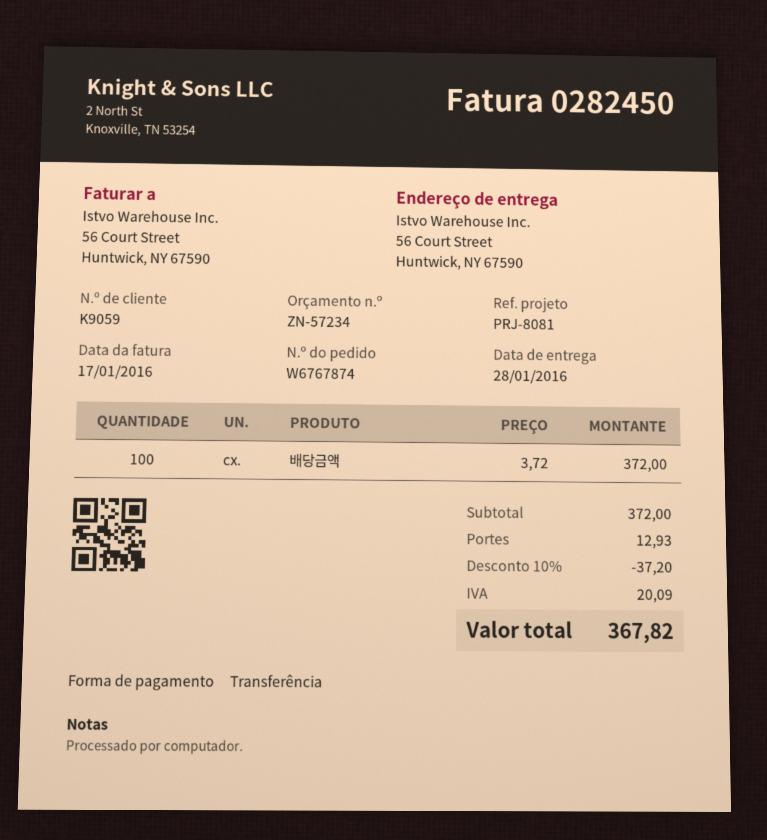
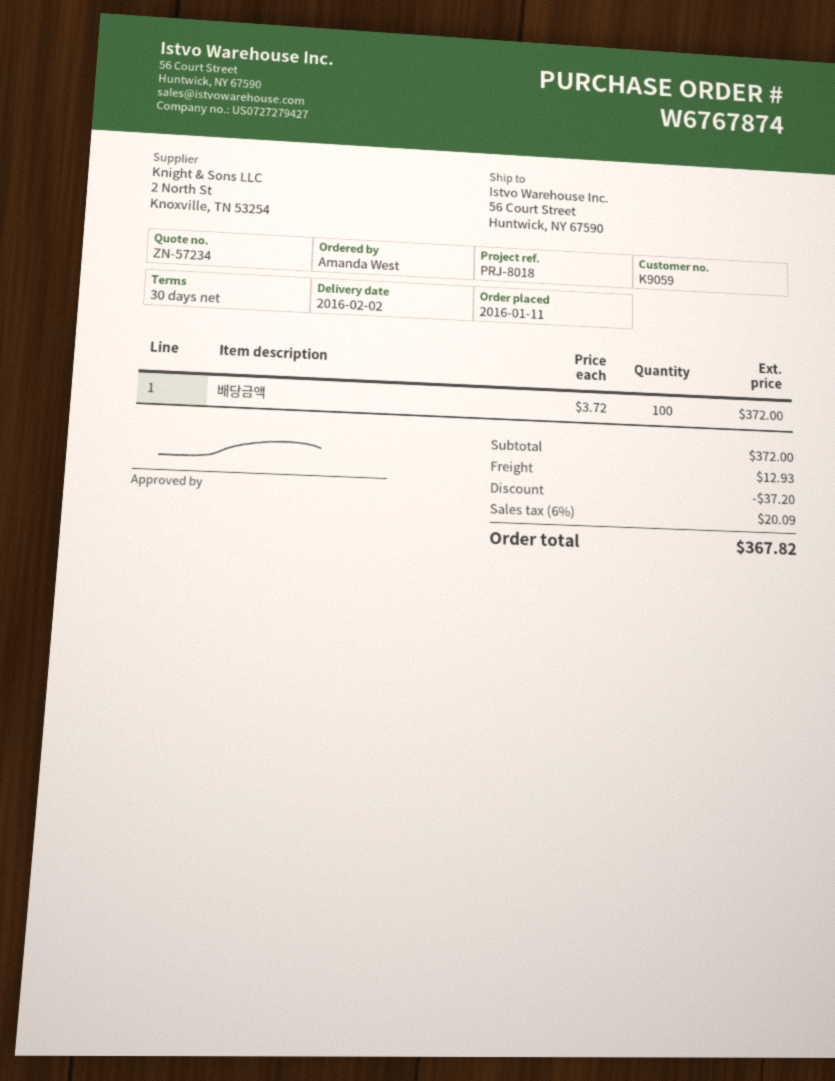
delivery date: 2016-01-28 -> 2016-02-02
reference: PRJ-8081 -> PRJ-8018

